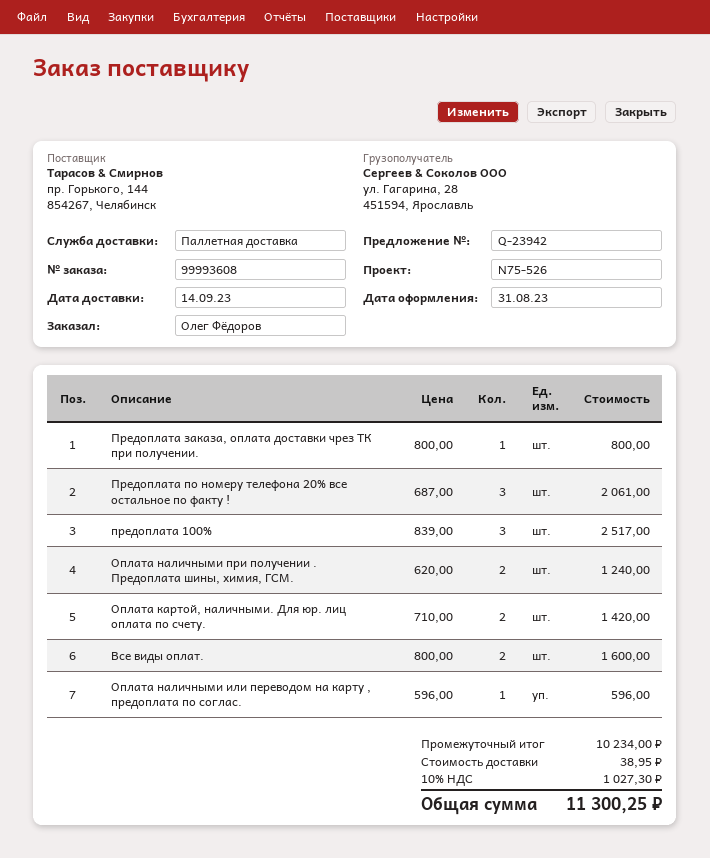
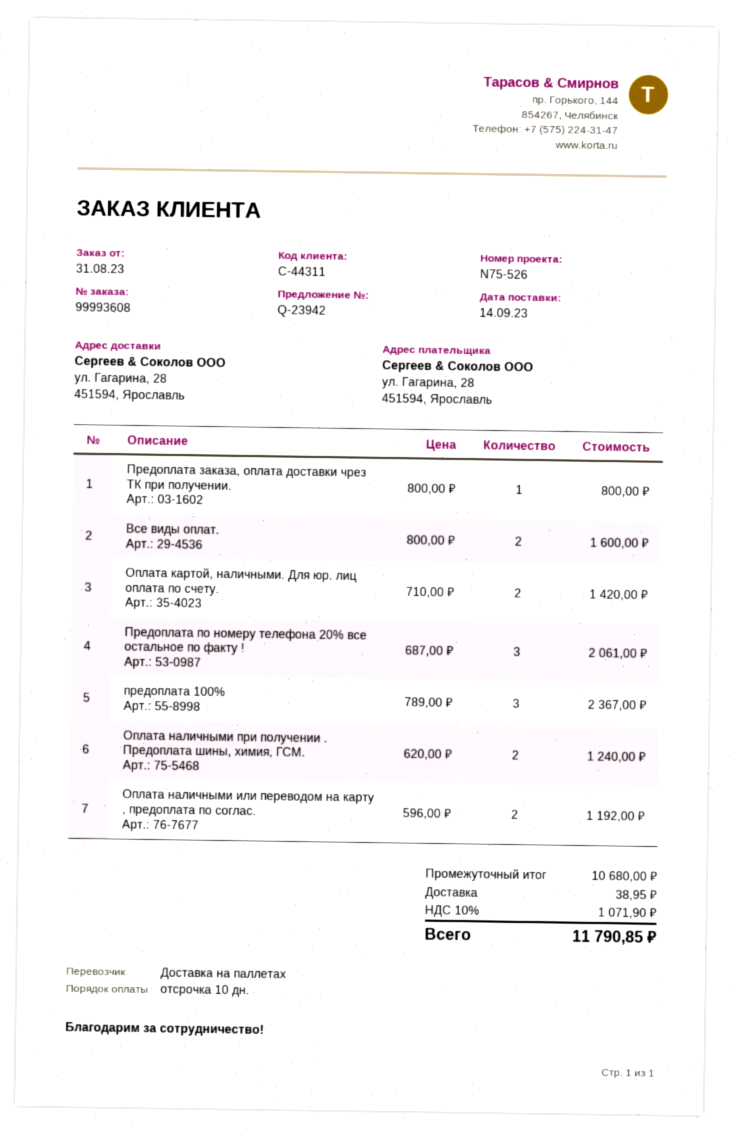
предоплата 100%: 3 x 839.00 = 2517.00 -> 3 x 789.00 = 2367.00
Оплата наличными или переводом на карту , предоплата по соглас.: 1 x 596.00 = 596.00 -> 2 x 596.00 = 1192.00
subtotal: 10234.00 -> 10680.00
tax: 10% = 1027.30 -> 10% = 1071.90
total: 11300.25 -> 11790.85

